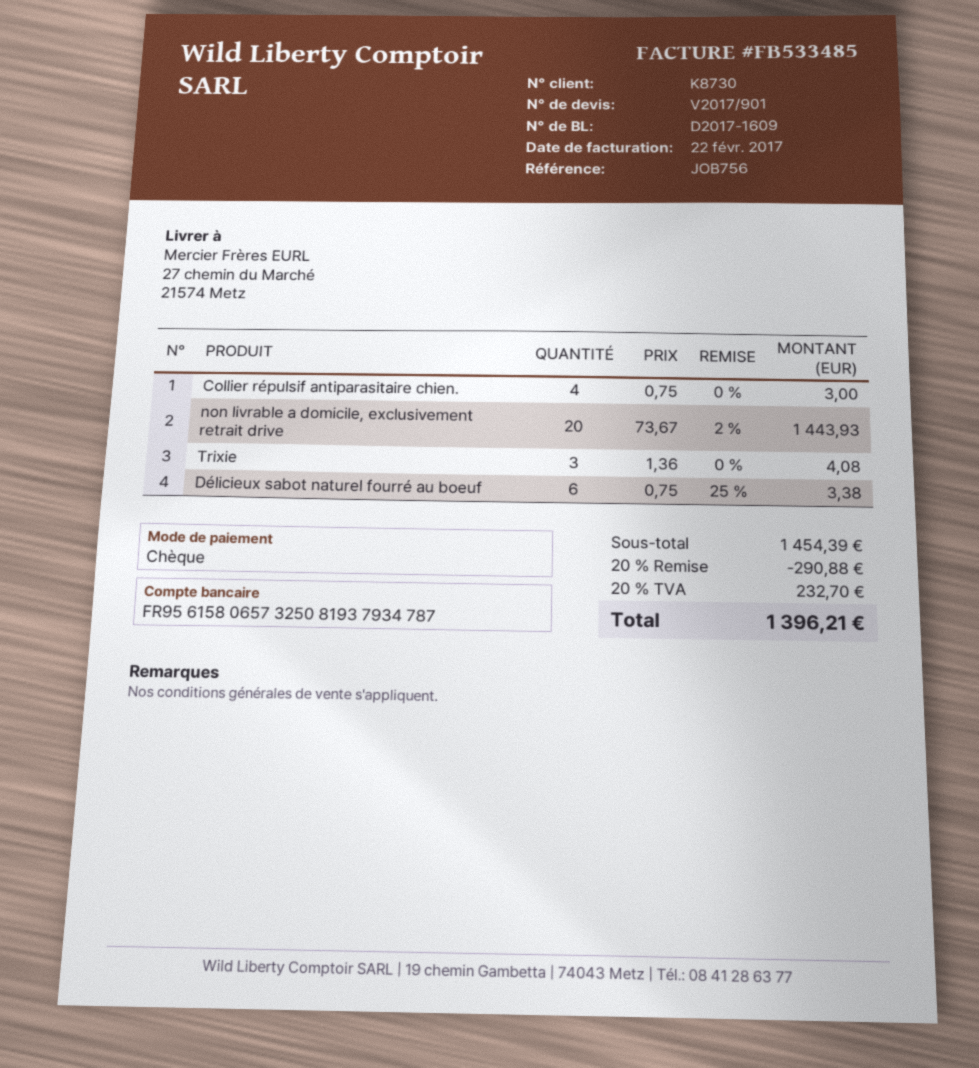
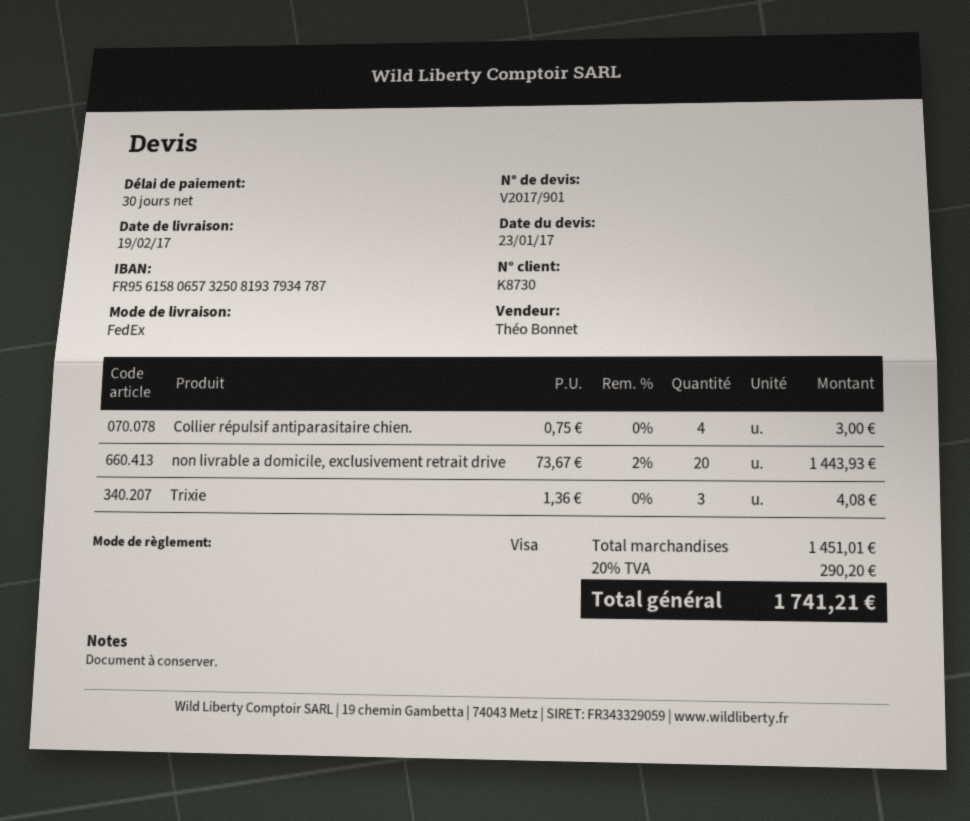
payment method: cheque -> Visa
Délicieux sabot naturel fourré au boeuf: 6 x 0.75 - 25% = 3.38 -> none
subtotal: 1454.39 -> 1451.01
discount: 20% = 290.88 -> none
tax: 20% = 232.70 -> 20% = 290.20
total: 1396.21 -> 1741.21

